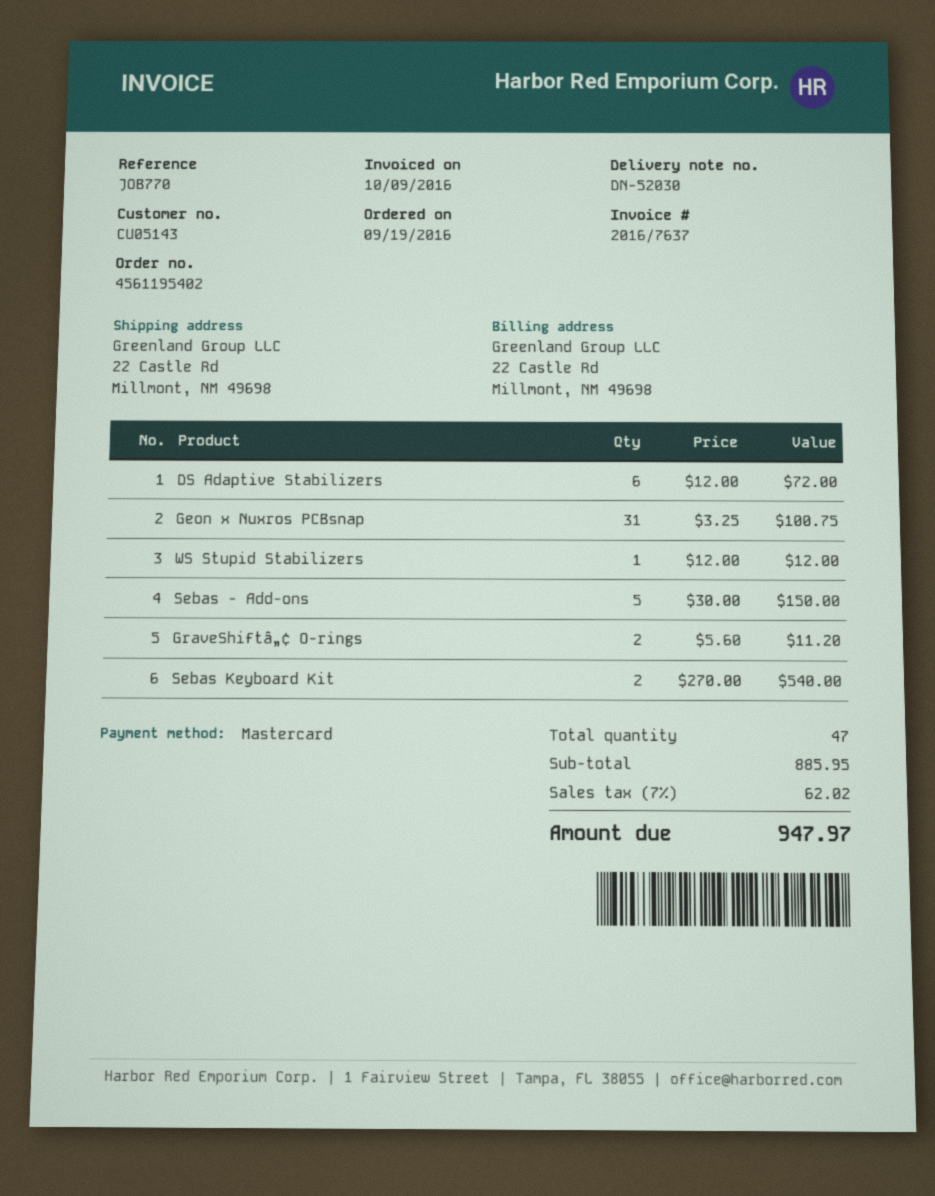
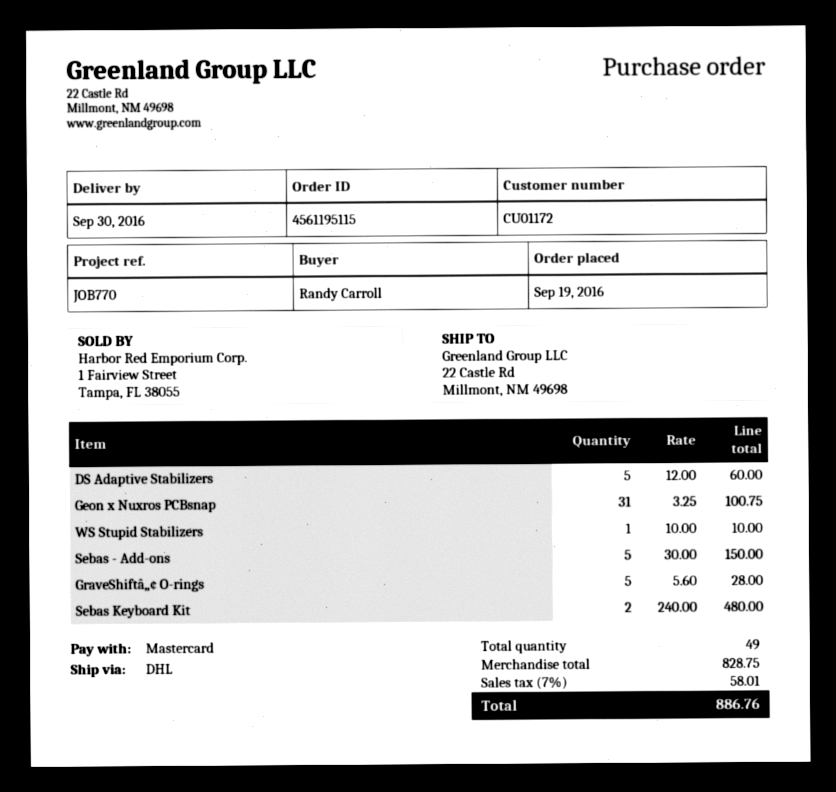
order number: 4561195402 -> 4561195115
customer number: CU05143 -> CU01172
DS Adaptive Stabilizers: 6 x 12.00 = 72.00 -> 5 x 12.00 = 60.00
WS Stupid Stabilizers: 1 x 12.00 = 12.00 -> 1 x 10.00 = 10.00
GraveShiftâ„¢ O-rings: 2 x 5.60 = 11.20 -> 5 x 5.60 = 28.00
Sebas Keyboard Kit: 2 x 270.00 = 540.00 -> 2 x 240.00 = 480.00
total quantity: 47 -> 49
subtotal: 885.95 -> 828.75
tax: 7% = 62.02 -> 7% = 58.01
total: 947.97 -> 886.76

